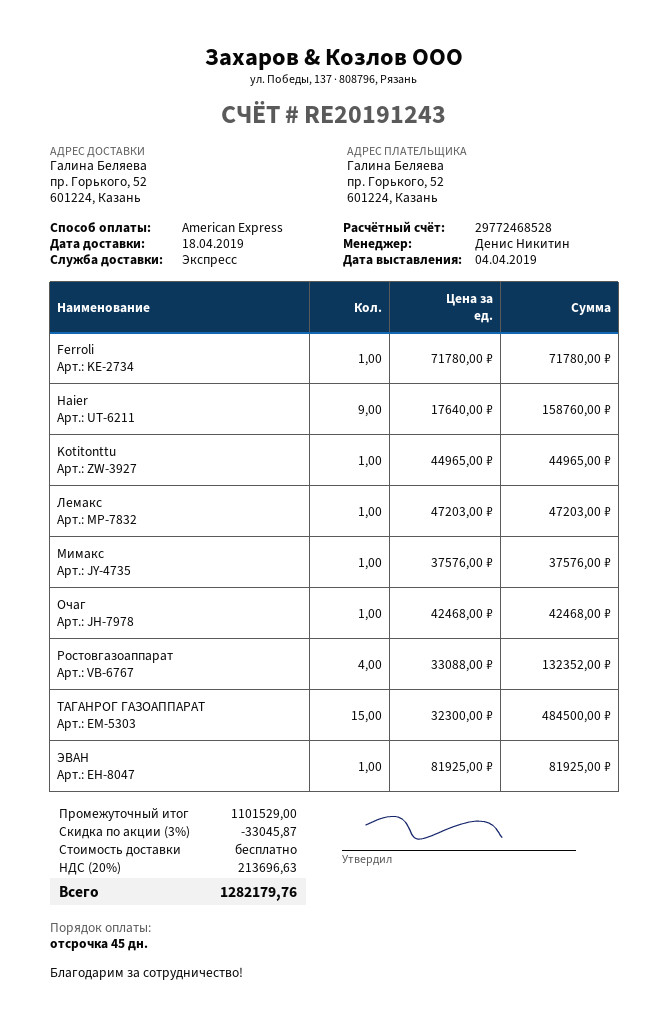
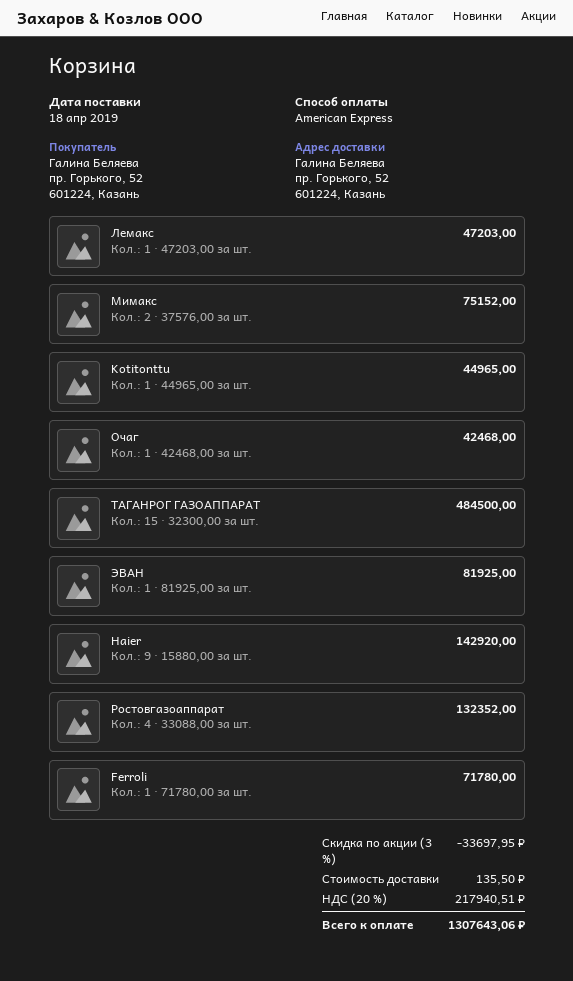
Haier: 9 x 17640.00 = 158760.00 -> 9 x 15880.00 = 142920.00
Мимакс: 1 x 37576.00 = 37576.00 -> 2 x 37576.00 = 75152.00
discount: 3% = 33045.87 -> 3% = 33697.95
shipping: 0.00 -> 135.50
tax: 20% = 213696.63 -> 20% = 217940.51
total: 1282179.76 -> 1307643.06

